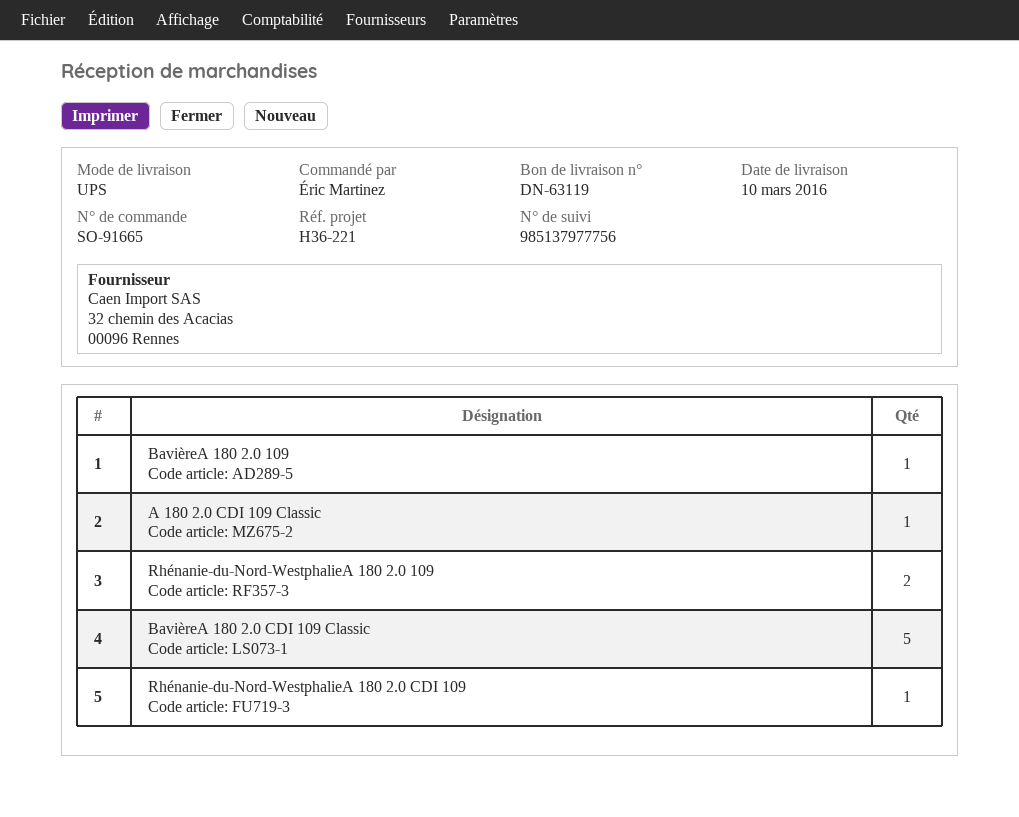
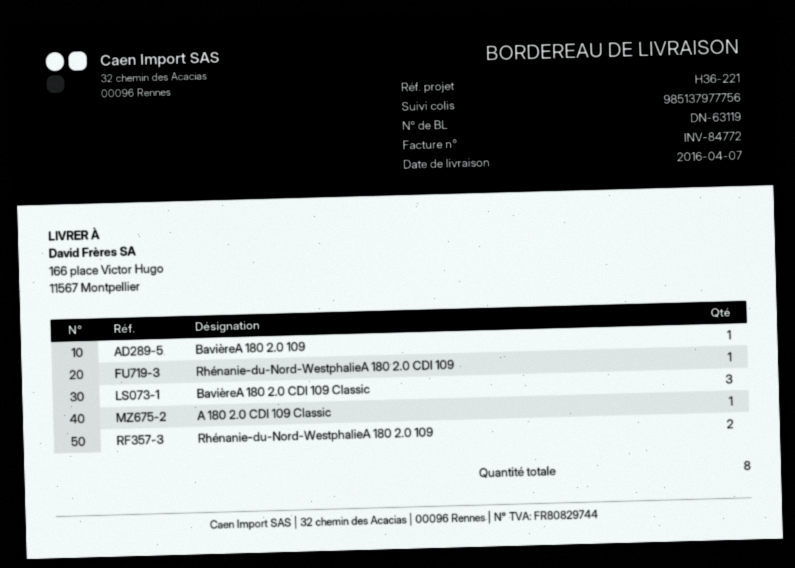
delivery date: 2016-03-10 -> 2016-04-07
BavièreA 180 2.0 CDI 109 Classic: 5 -> 3

